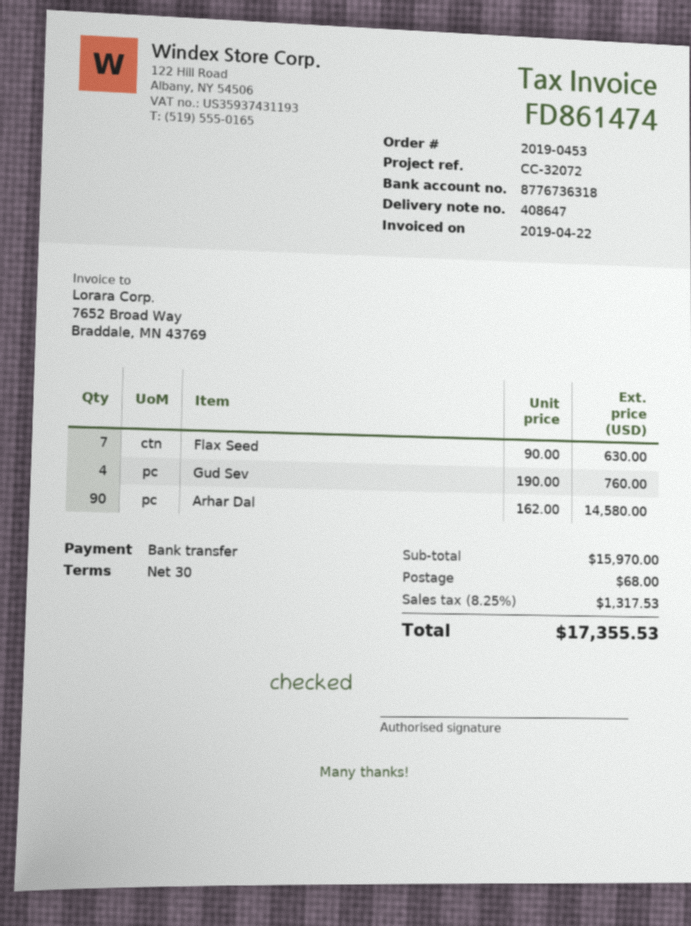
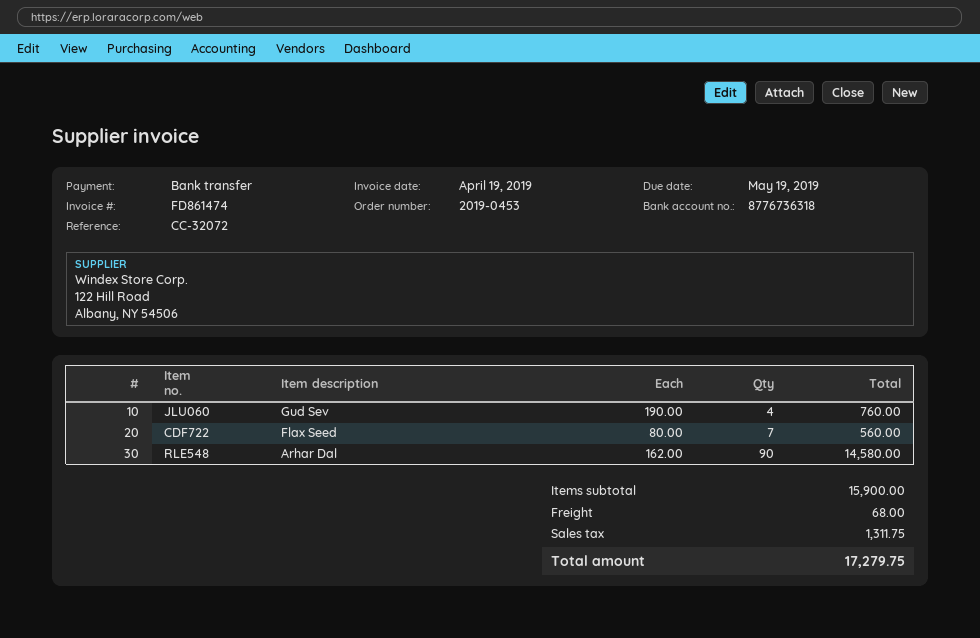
invoice date: 2019-04-22 -> 2019-04-19
Flax Seed: 7 x 90.00 = 630.00 -> 7 x 80.00 = 560.00
subtotal: 15970.00 -> 15900.00
tax: 1317.53 -> 1311.75
total: 17355.53 -> 17279.75

